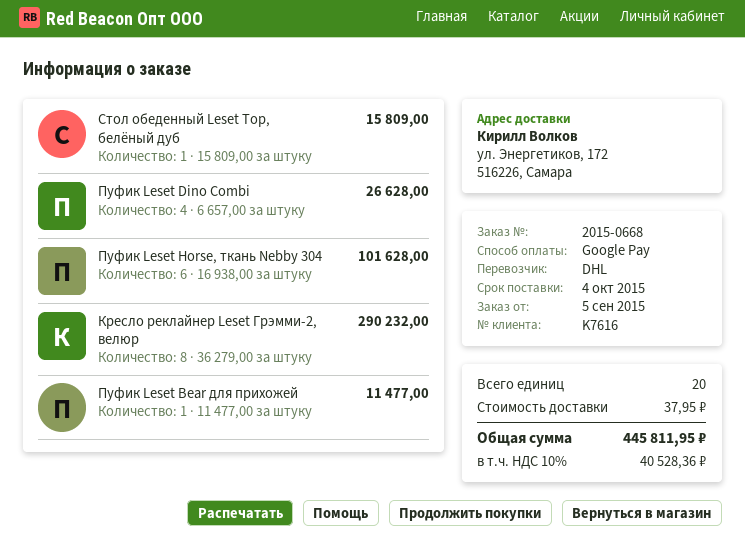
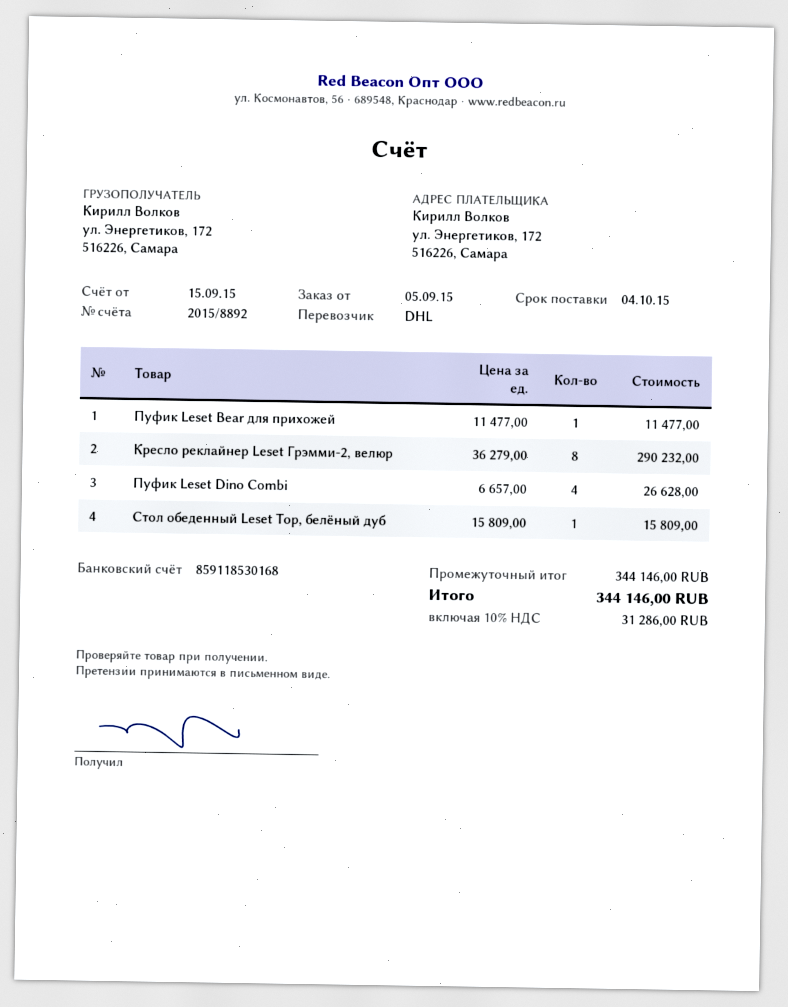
Пуфик Leset Horse, ткань Nebby 304: 6 x 16938.00 = 101628.00 -> none
shipping: 37.95 -> none
tax: 10% = 40528.36 -> 10% = 31286.00
total: 445811.95 -> 344146.00

